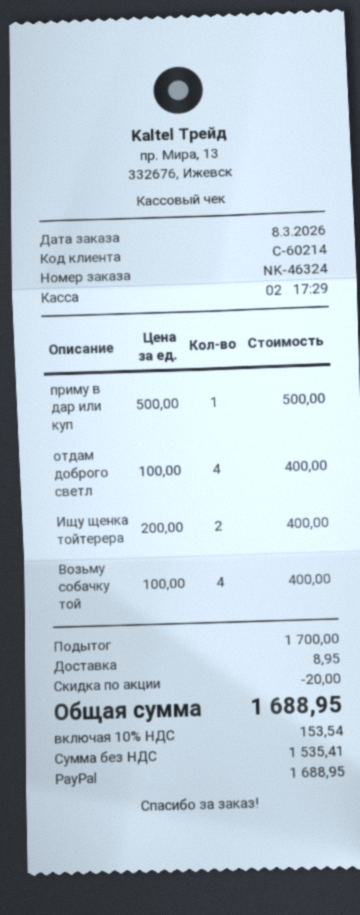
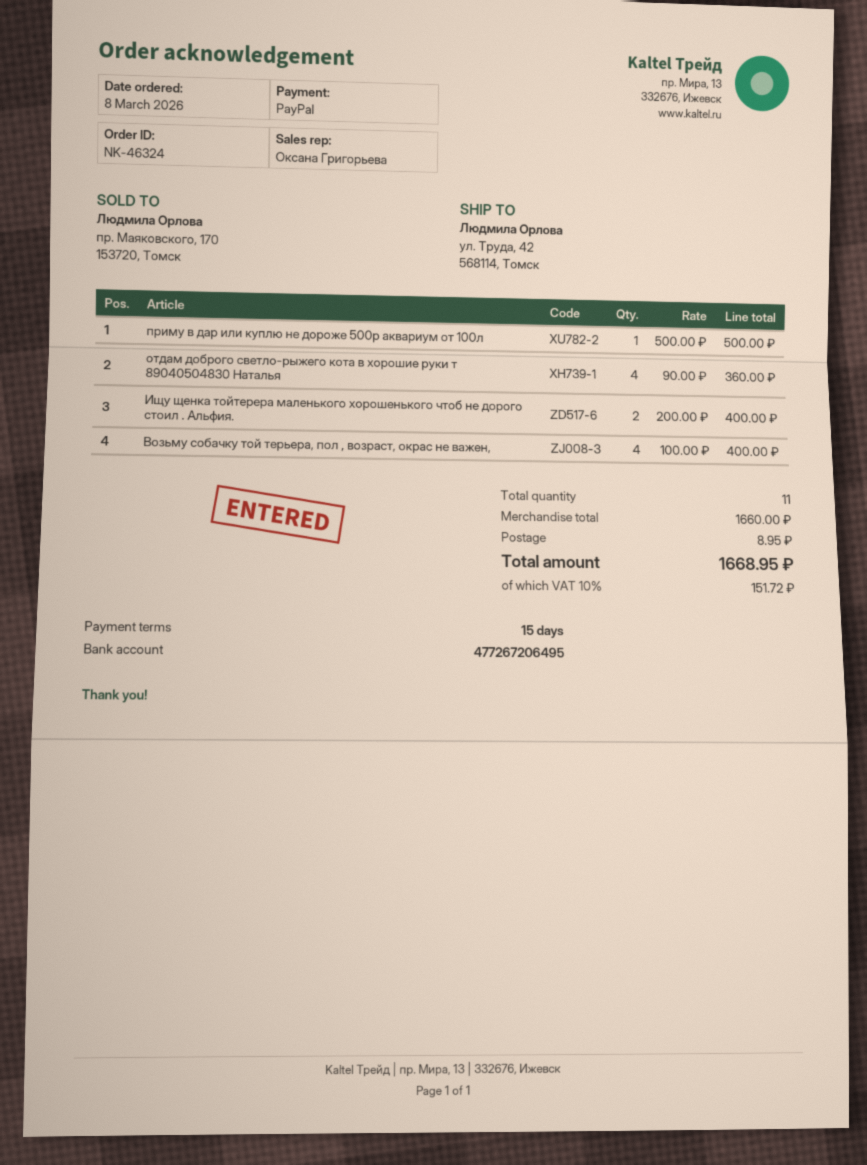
отдам доброго светл: 4 x 100.00 = 400.00 -> 4 x 90.00 = 360.00
subtotal: 1700.00 -> 1660.00
discount: 20.00 -> none
tax: 10% = 153.54 -> 10% = 151.72
total: 1688.95 -> 1668.95

